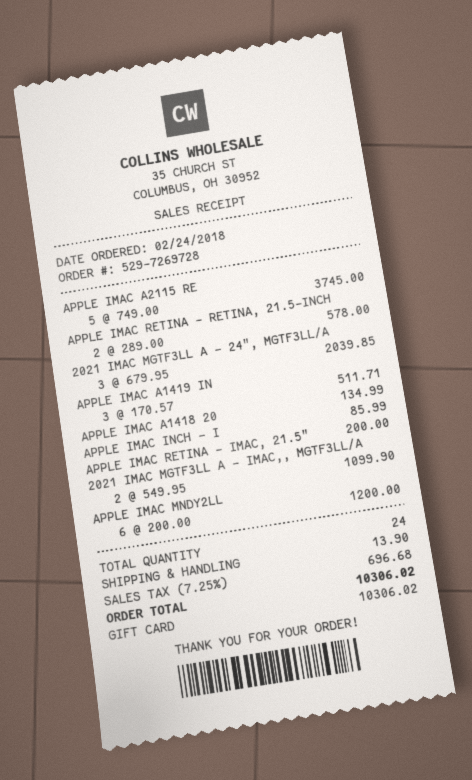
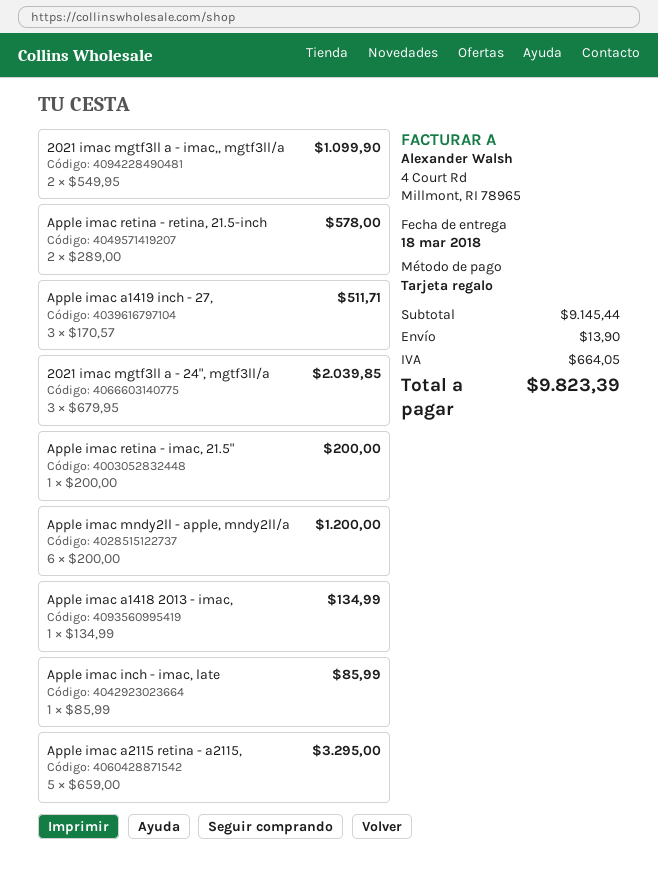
APPLE IMAC A2115 RE: 5 x 749.00 = 3745.00 -> 5 x 659.00 = 3295.00
tax: 696.68 -> 664.05
total: 10306.02 -> 9823.39

